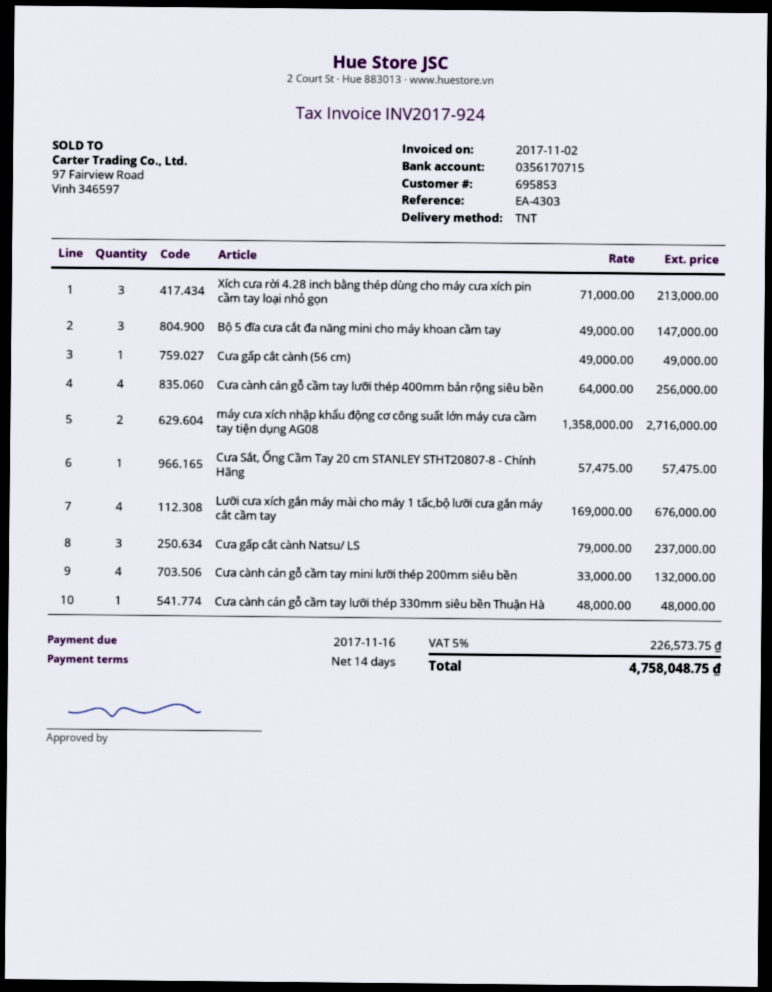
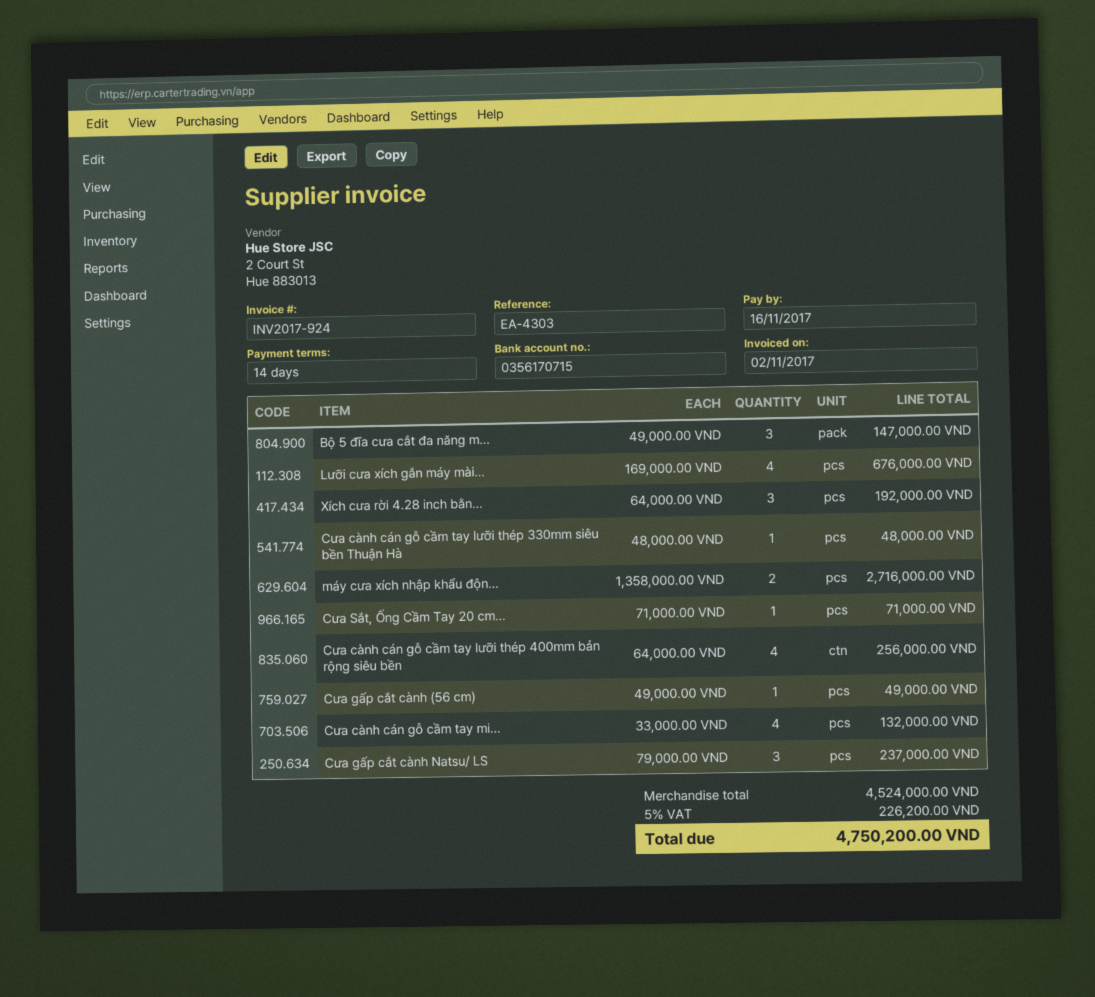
Xích cưa rời 4.28 inch bằng thép dùng cho máy cưa xích pin cầm tay loại nhỏ gọn: 3 x 71000.00 = 213000.00 -> 3 x 64000.00 = 192000.00
Cưa Sắt, Ống Cầm Tay 20 cm STANLEY STHT20807-8 - Chính Hãng: 1 x 57475.00 = 57475.00 -> 1 x 71000.00 = 71000.00
tax: 5% = 226573.75 -> 5% = 226200.00
total: 4758048.75 -> 4750200.00

